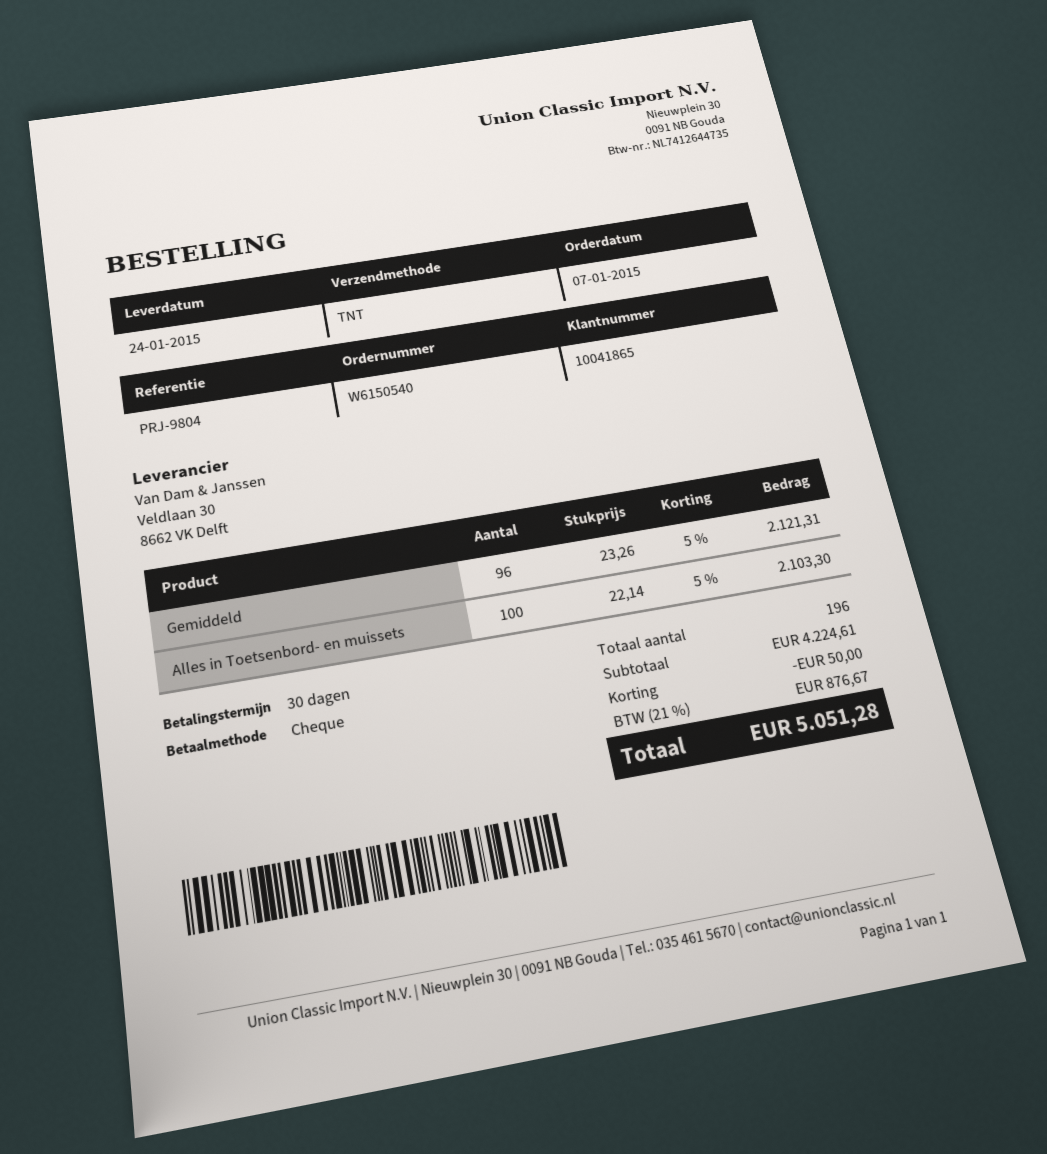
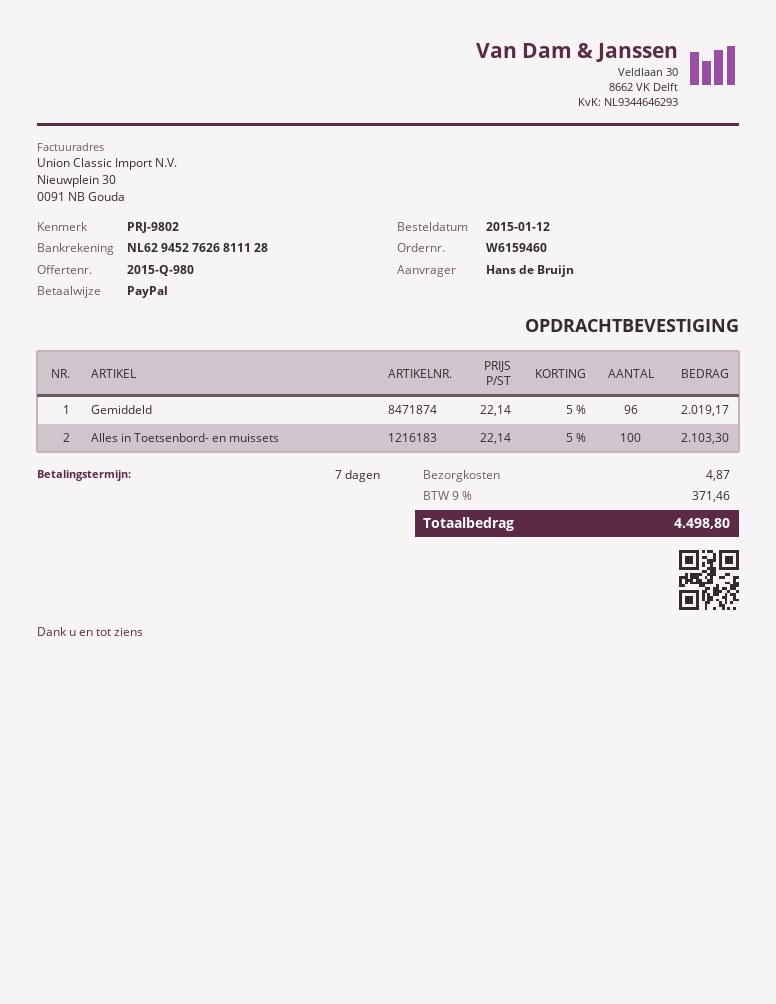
order number: W6150540 -> W6159460
order date: 2015-01-07 -> 2015-01-12
payment terms: 30 days -> 7 days
reference: PRJ-9804 -> PRJ-9802
payment method: cheque -> PayPal
Gemiddeld: 96 x 23.26 - 5% = 2121.31 -> 96 x 22.14 - 5% = 2019.17
discount: 50.00 -> none
shipping: none -> 4.87
tax: 21% = 876.67 -> 9% = 371.46
total: 5051.28 -> 4498.80

